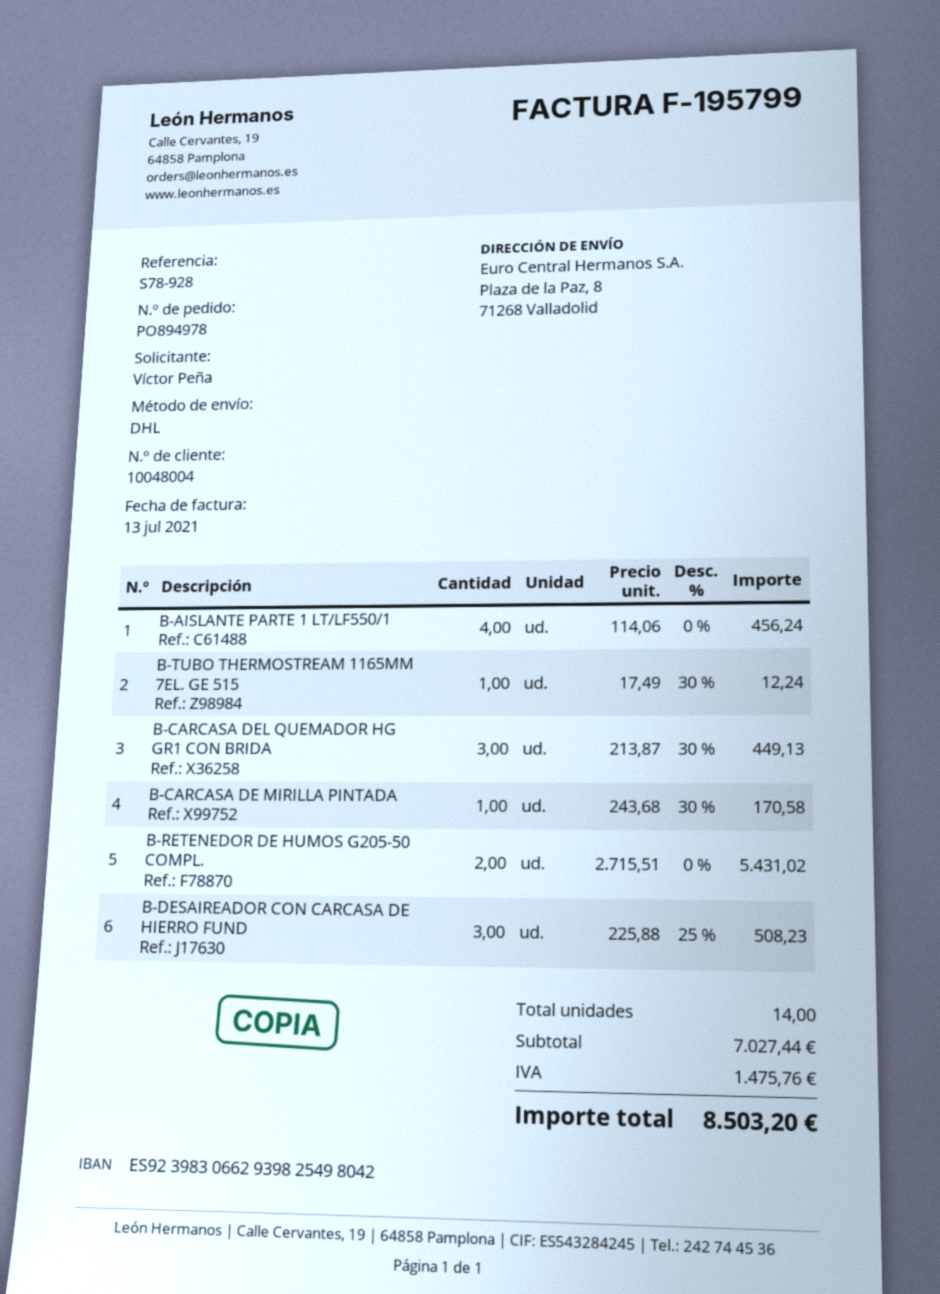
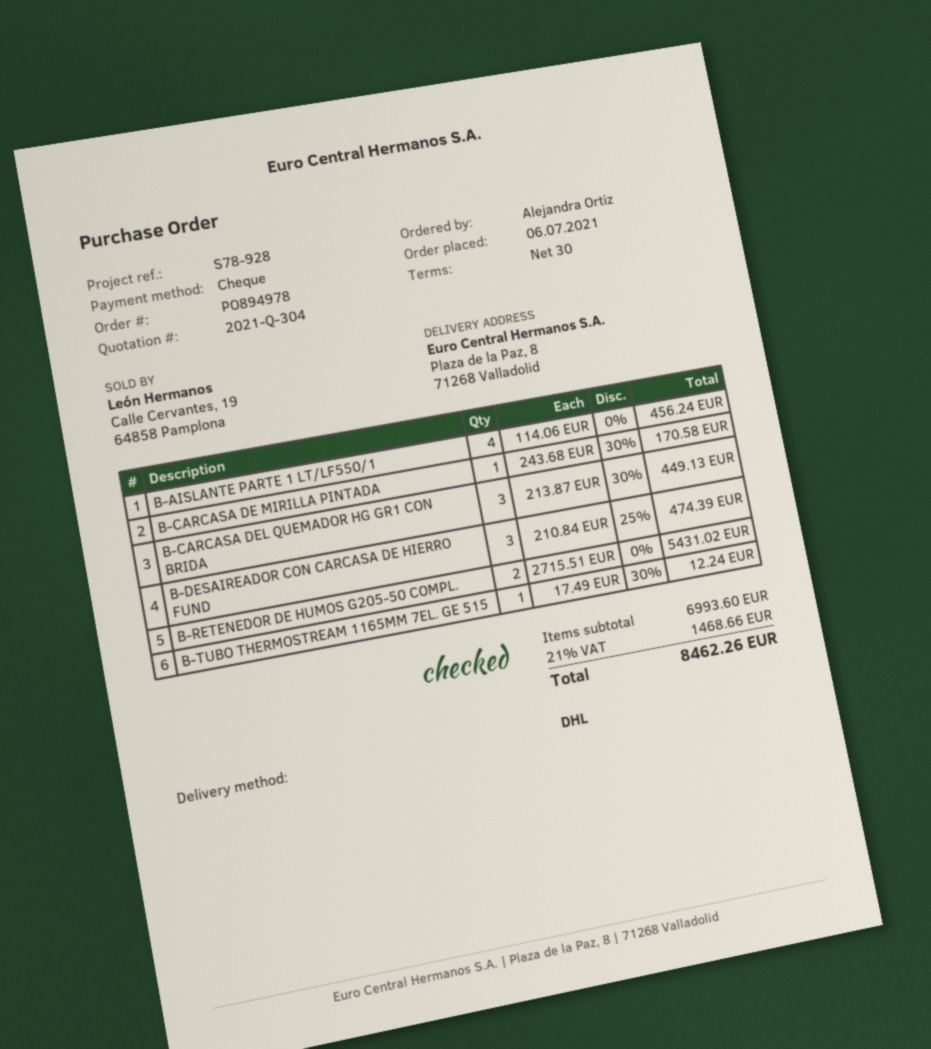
ordered by: Víctor Peña -> Alejandra Ortiz
B-DESAIREADOR CON CARCASA DE HIERRO FUND: 3 x 225.88 - 25% = 508.23 -> 3 x 210.84 - 25% = 474.39
subtotal: 7027.44 -> 6993.60
tax: 1475.76 -> 1468.66
total: 8503.20 -> 8462.26

